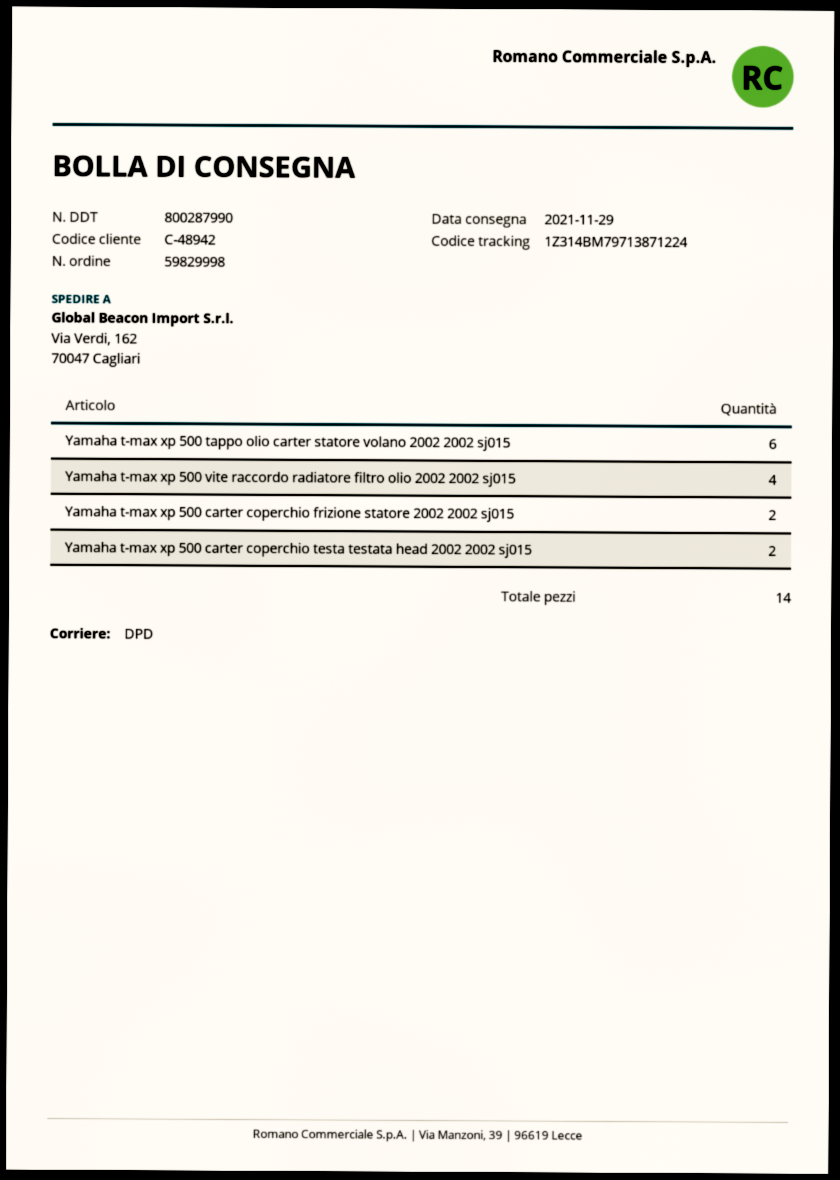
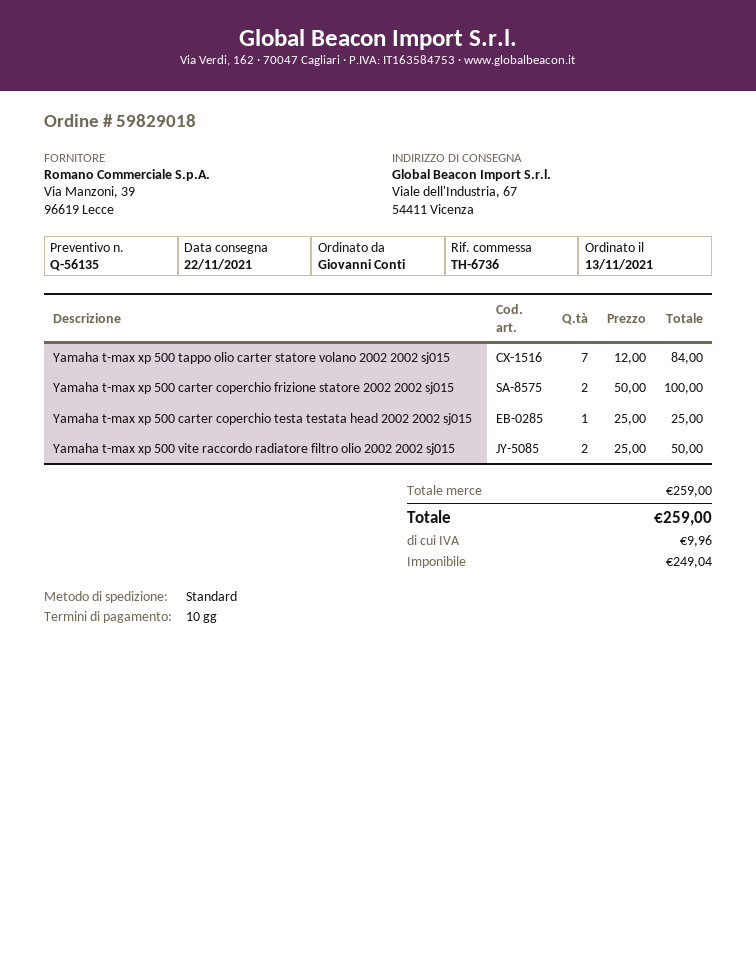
order number: 59829998 -> 59829018
delivery date: 2021-11-29 -> 2021-11-22
shipping method: DPD -> standard
ship to: Via Verdi, 162, 70047 Cagliari -> Viale dell'Industria, 67, 54411 Vicenza
Yamaha t-max xp 500 tappo olio carter statore volano 2002 2002 sj015: 6 -> 7
Yamaha t-max xp 500 vite raccordo radiatore filtro olio 2002 2002 sj015: 4 -> 2
Yamaha t-max xp 500 carter coperchio testa testata head 2002 2002 sj015: 2 -> 1

